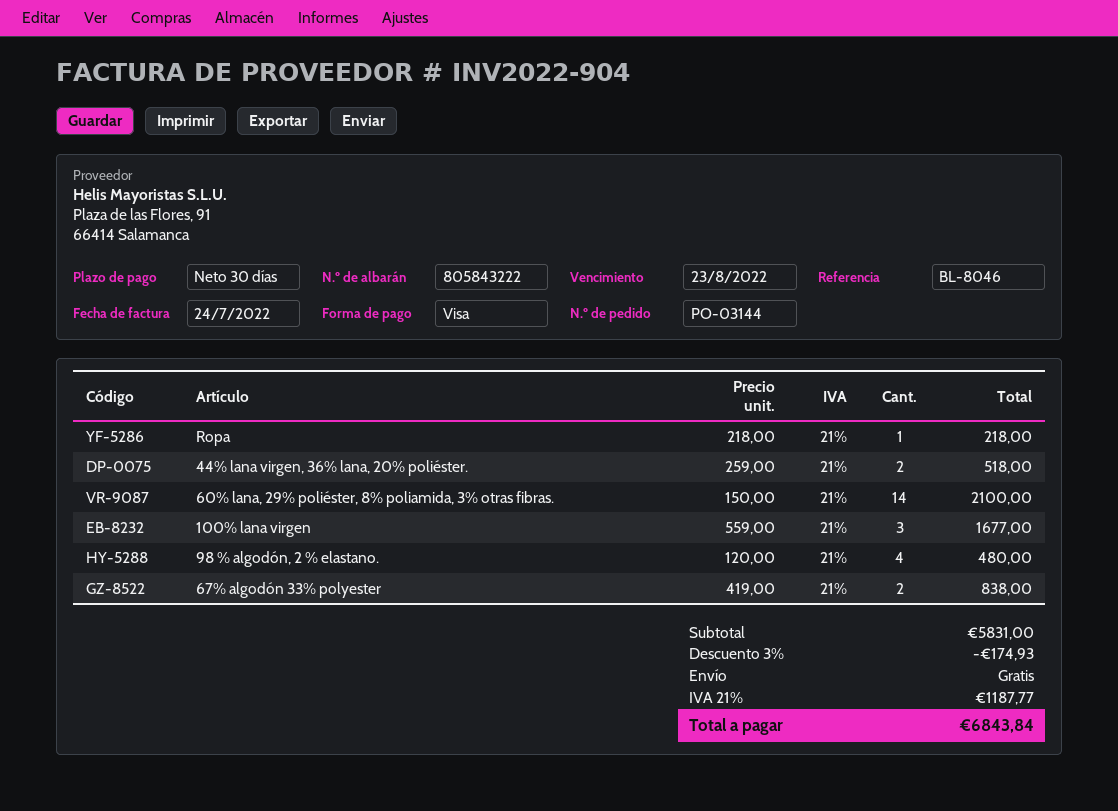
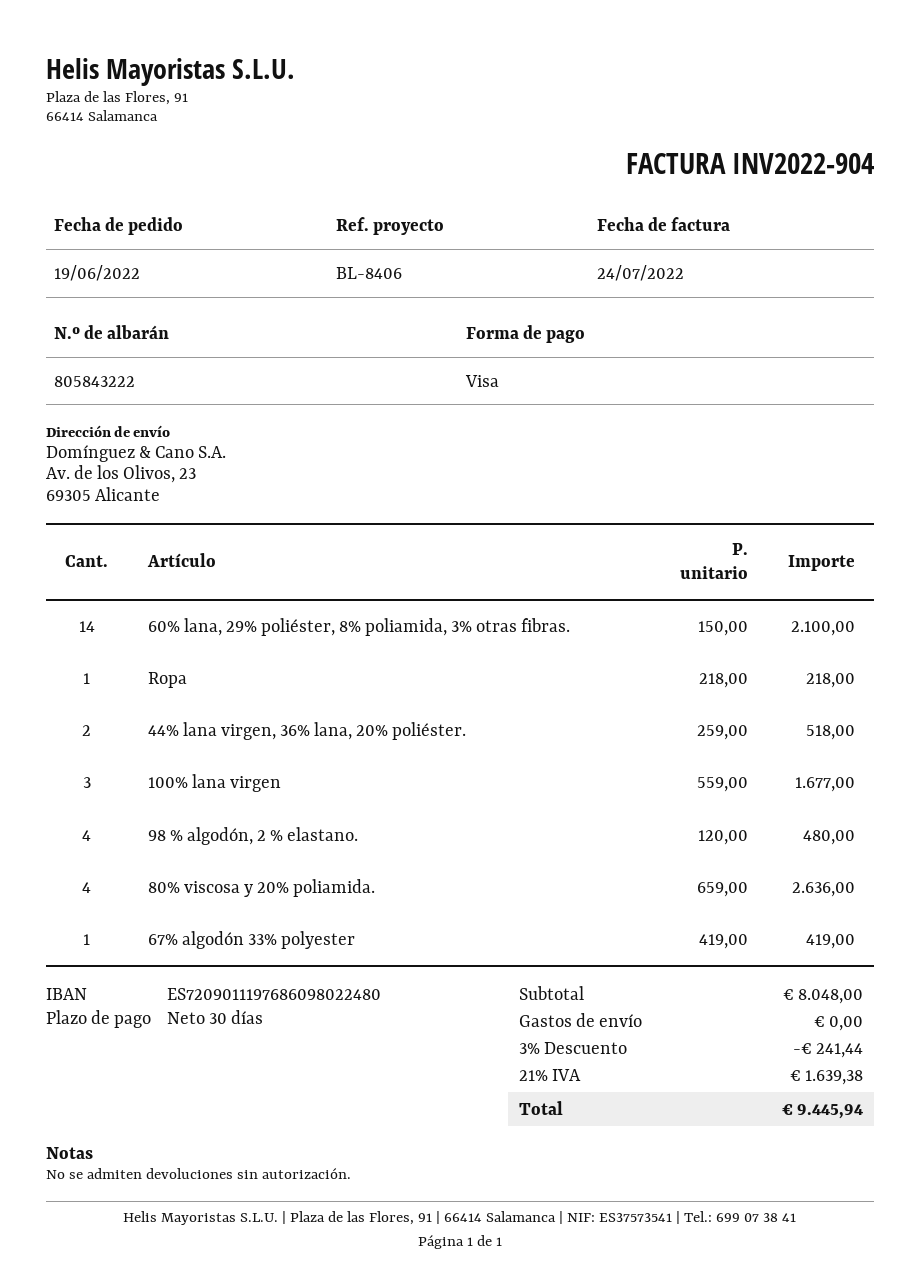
reference: BL-8046 -> BL-8406
67% algodón 33% polyester: 2 x 419.00 = 838.00 -> 1 x 419.00 = 419.00
80% viscosa y 20% poliamida.: none -> 4 x 659.00 = 2636.00
subtotal: 5831.00 -> 8048.00
discount: 3% = 174.93 -> 3% = 241.44
tax: 21% = 1187.77 -> 21% = 1639.38
total: 6843.84 -> 9445.94

